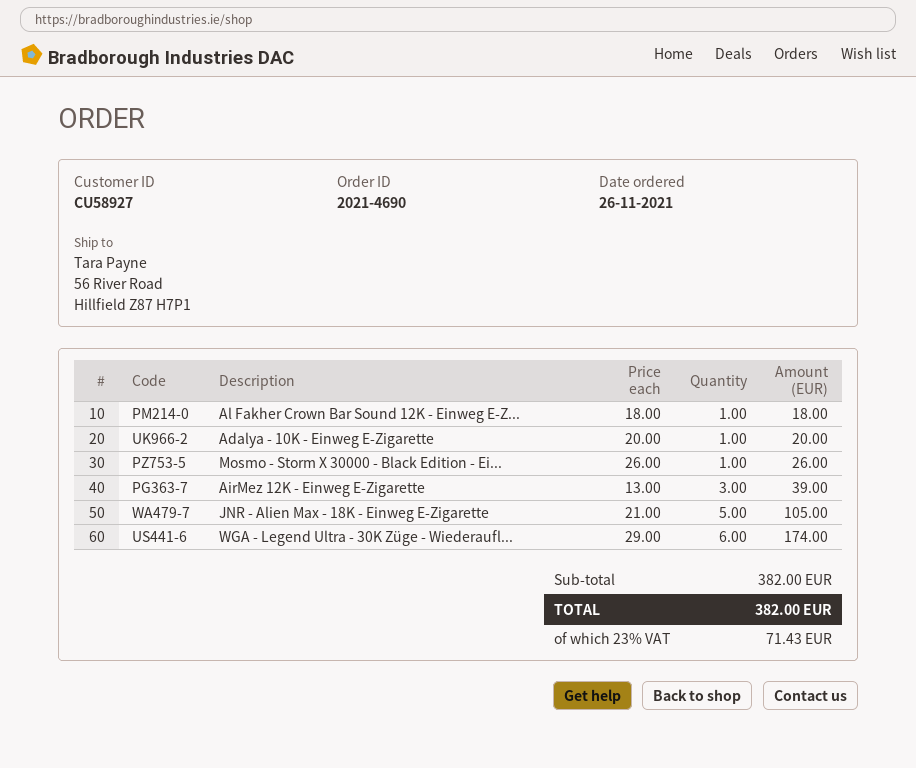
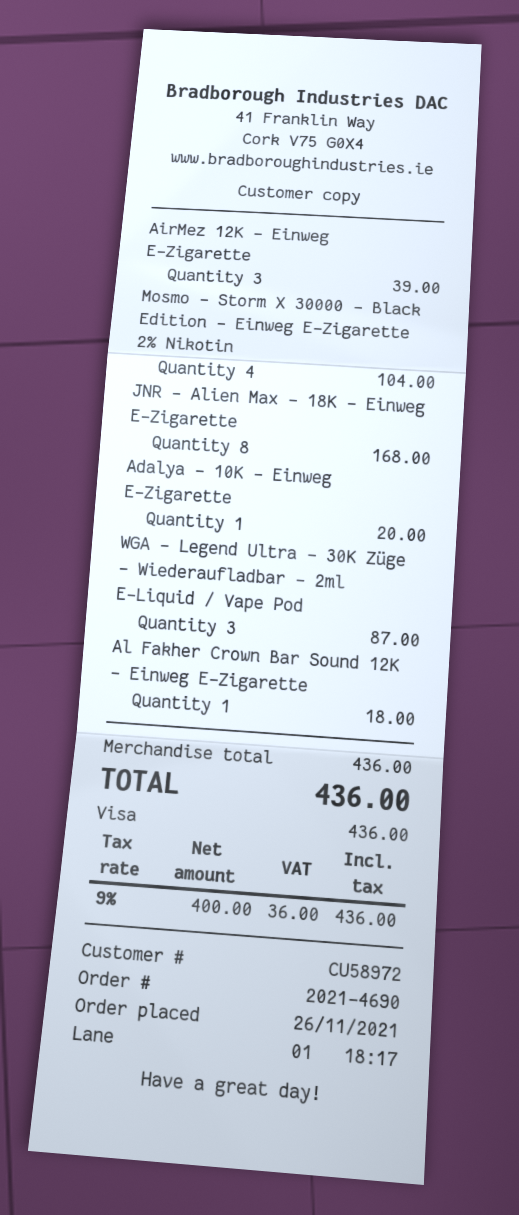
customer number: CU58927 -> CU58972
Mosmo - Storm X 30000 - Black Edition - Ei...: 1 for 26.00 -> 4 for 104.00
JNR - Alien Max - 18K - Einweg E-Zigarette: 5 for 105.00 -> 8 for 168.00
WGA - Legend Ultra - 30K Züge - Wiederaufl...: 6 for 174.00 -> 3 for 87.00
subtotal: 382.00 -> 436.00
tax: 23% = 71.43 -> 9% = 36.00
total: 382.00 -> 436.00

